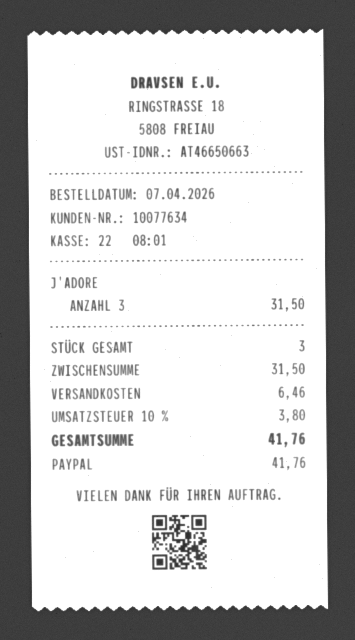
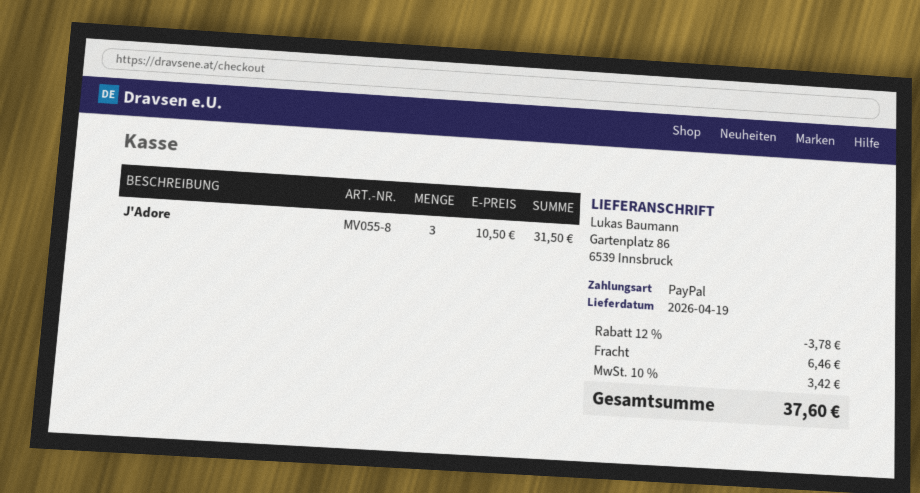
discount: none -> 12% = 3.78
tax: 10% = 3.80 -> 10% = 3.42
total: 41.76 -> 37.60

